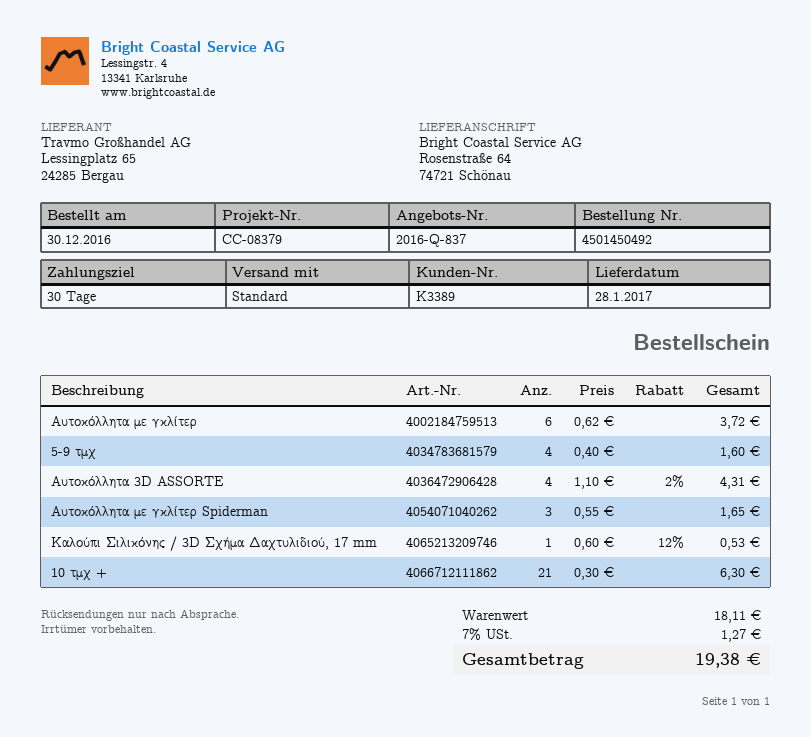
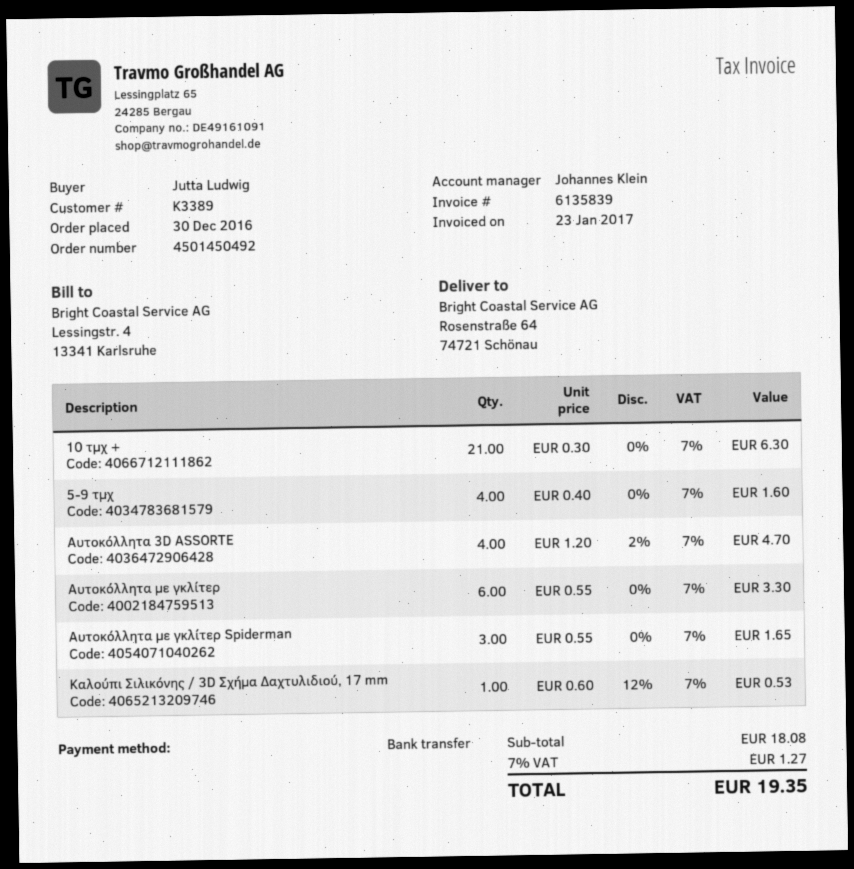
Αυτοκόλλητα με γκλίτερ: 6 x 0.62 = 3.72 -> 6 x 0.55 = 3.30
Αυτοκόλλητα 3D ASSORTE: 4 x 1.10 - 2% = 4.31 -> 4 x 1.20 - 2% = 4.70
subtotal: 18.11 -> 18.08
total: 19.38 -> 19.35

